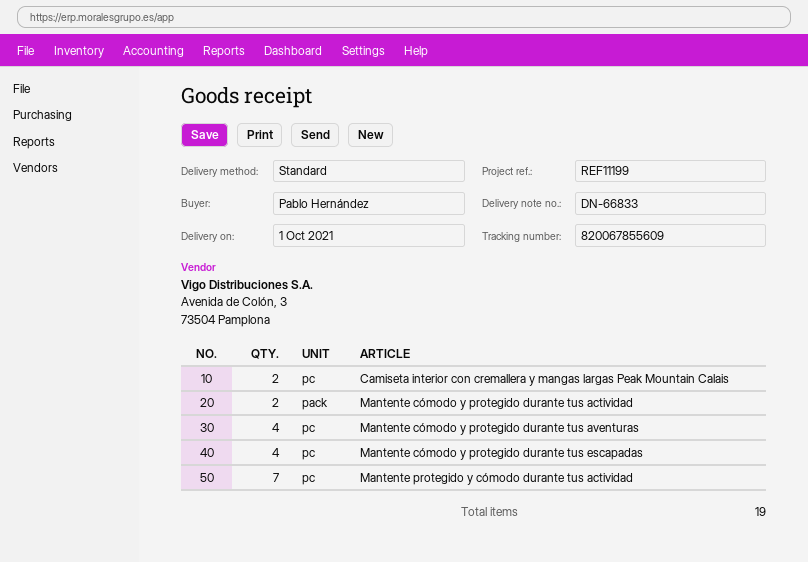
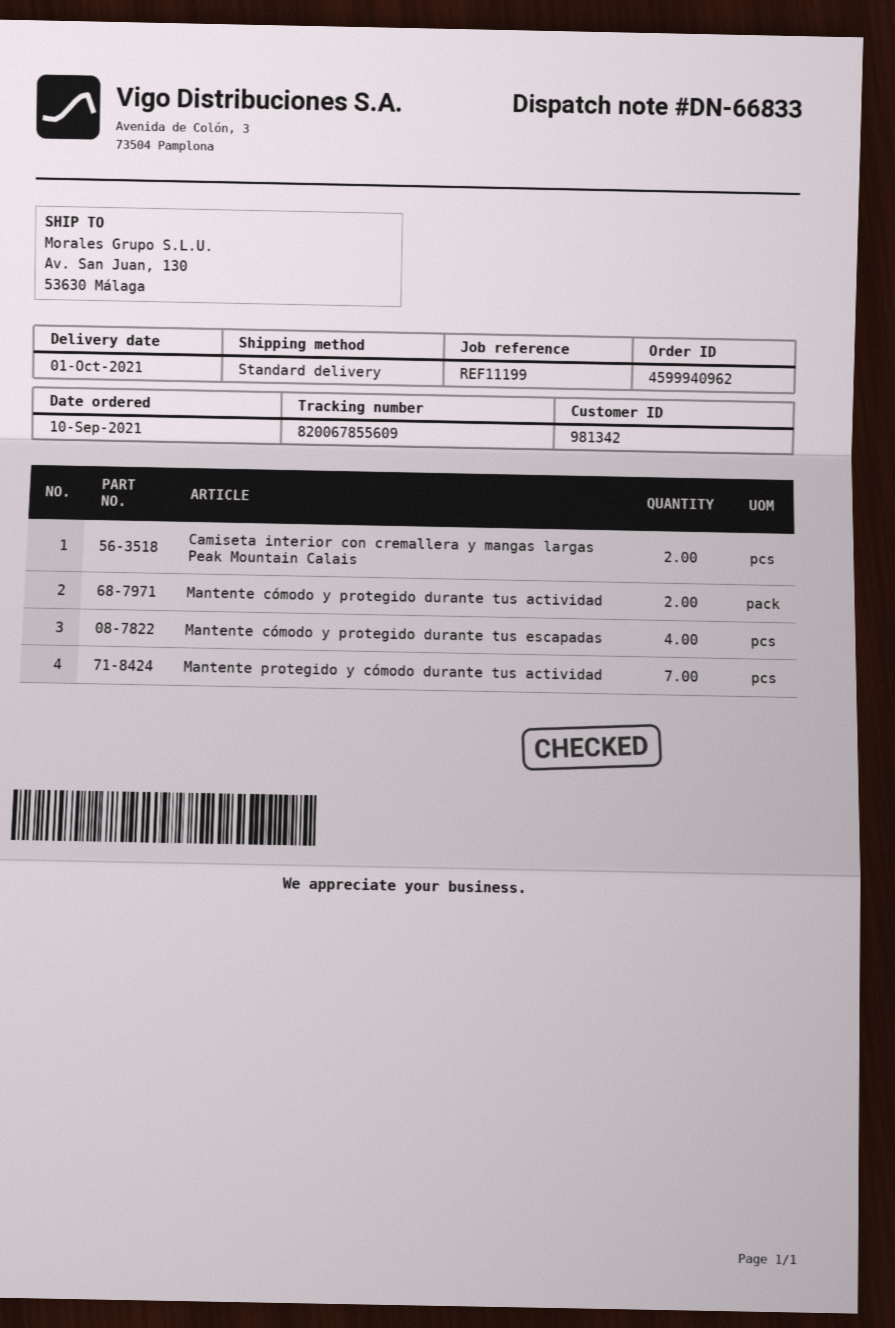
Mantente cómodo y protegido durante tus aventuras: 4 -> none

